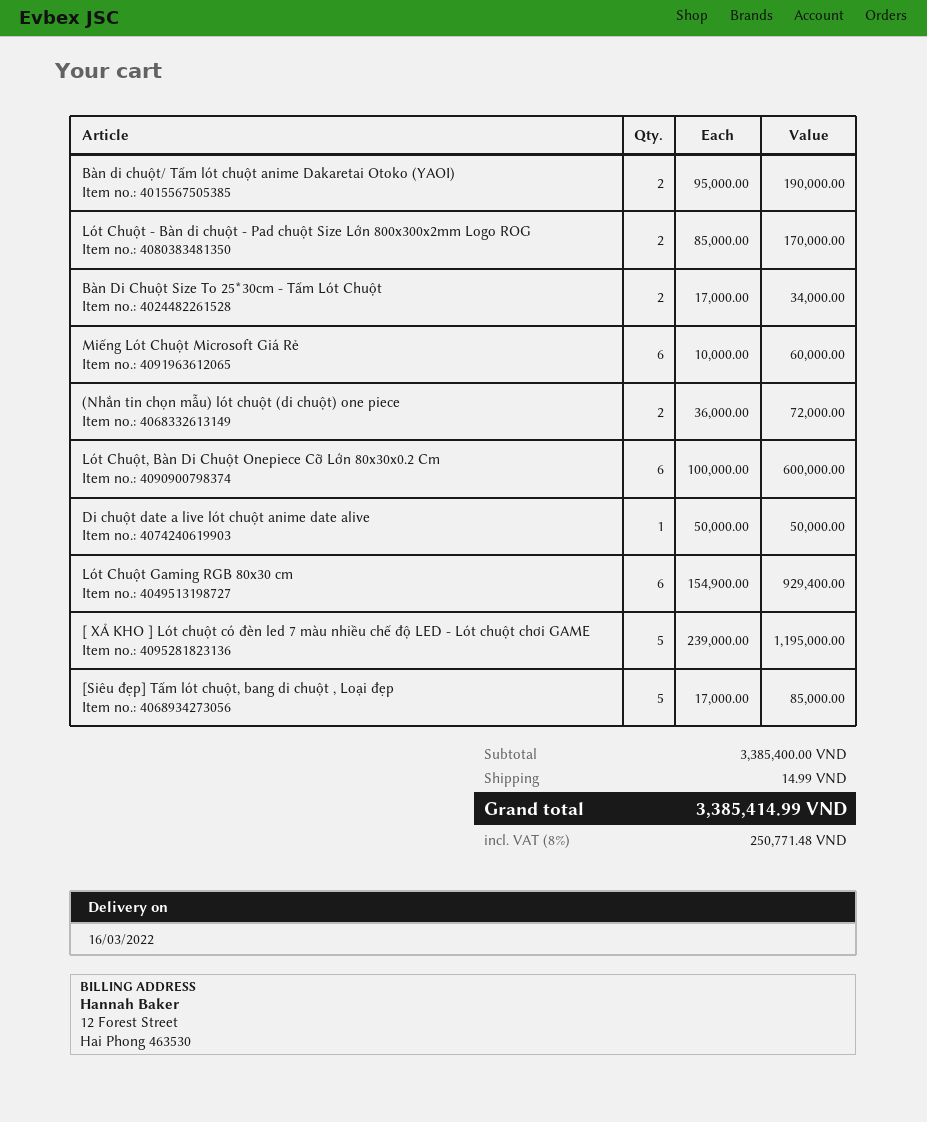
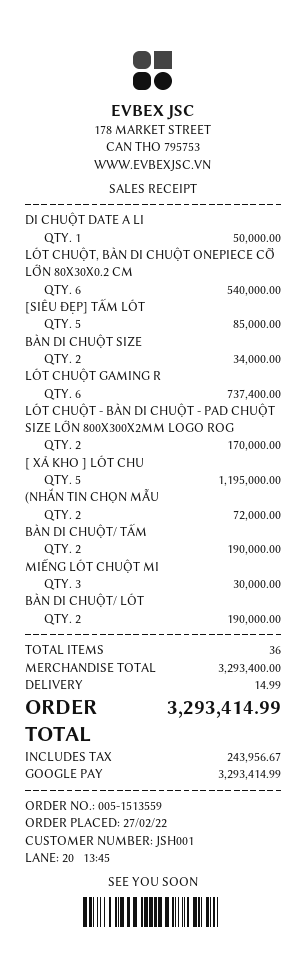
Miếng Lót Chuột Microsoft Giá Rẻ: 6 for 60000.00 -> 3 for 30000.00
Lót Chuột, Bàn Di Chuột Onepiece Cỡ Lớn 80x30x0.2 Cm: 6 for 600000.00 -> 6 for 540000.00
Lót Chuột Gaming RGB 80x30 cm: 6 for 929400.00 -> 6 for 737400.00
BÀN DI CHUỘT/ LÓT: none -> 2 for 190000.00
subtotal: 3385400.00 -> 3293400.00
tax: 250771.48 -> 243956.67
total: 3385414.99 -> 3293414.99

